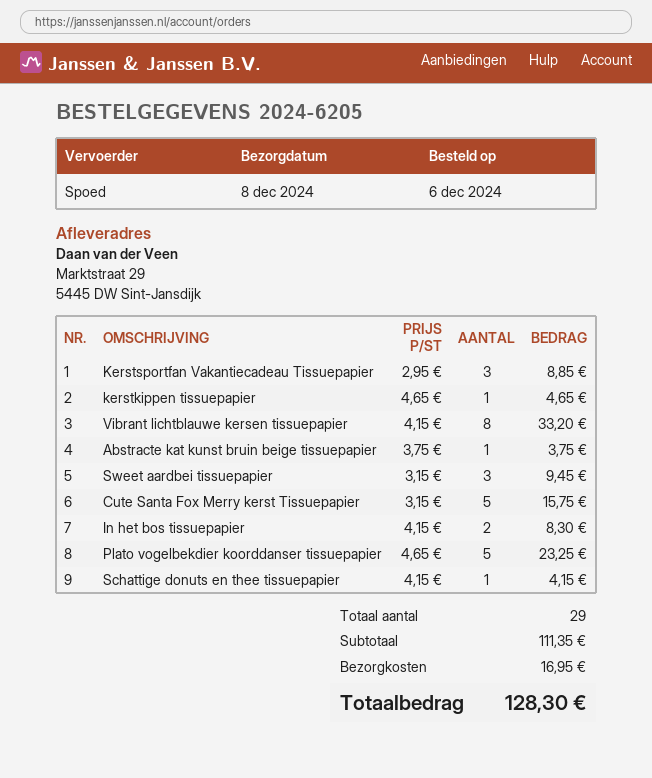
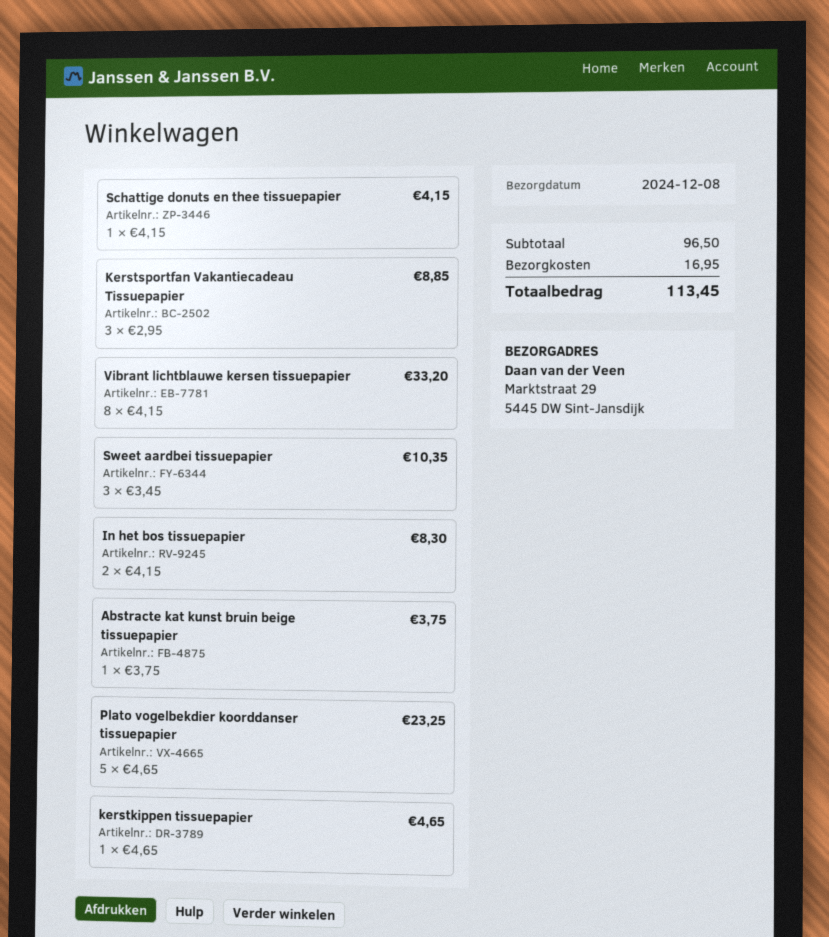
Sweet aardbei tissuepapier: 3 x 3.15 = 9.45 -> 3 x 3.45 = 10.35
Cute Santa Fox Merry kerst Tissuepapier: 5 x 3.15 = 15.75 -> none
subtotal: 111.35 -> 96.50
total: 128.30 -> 113.45

